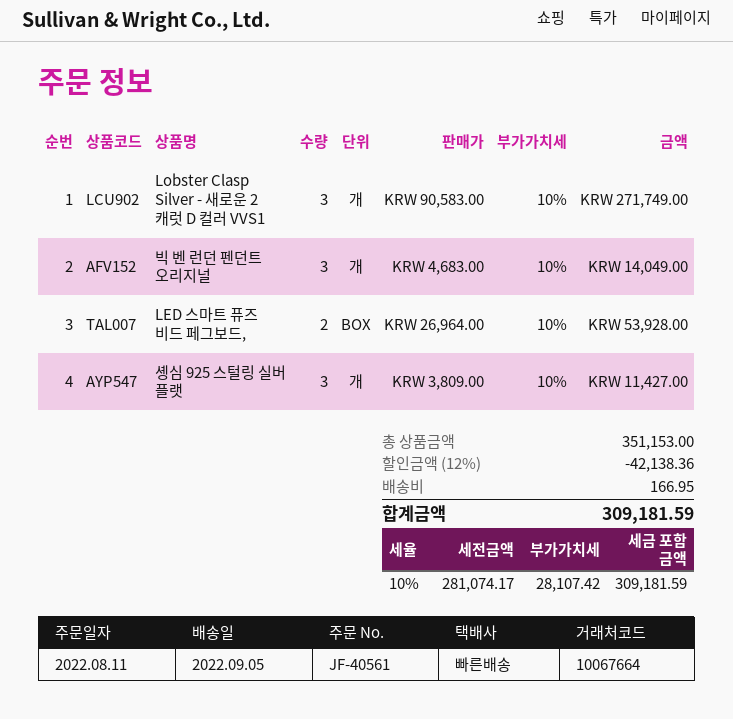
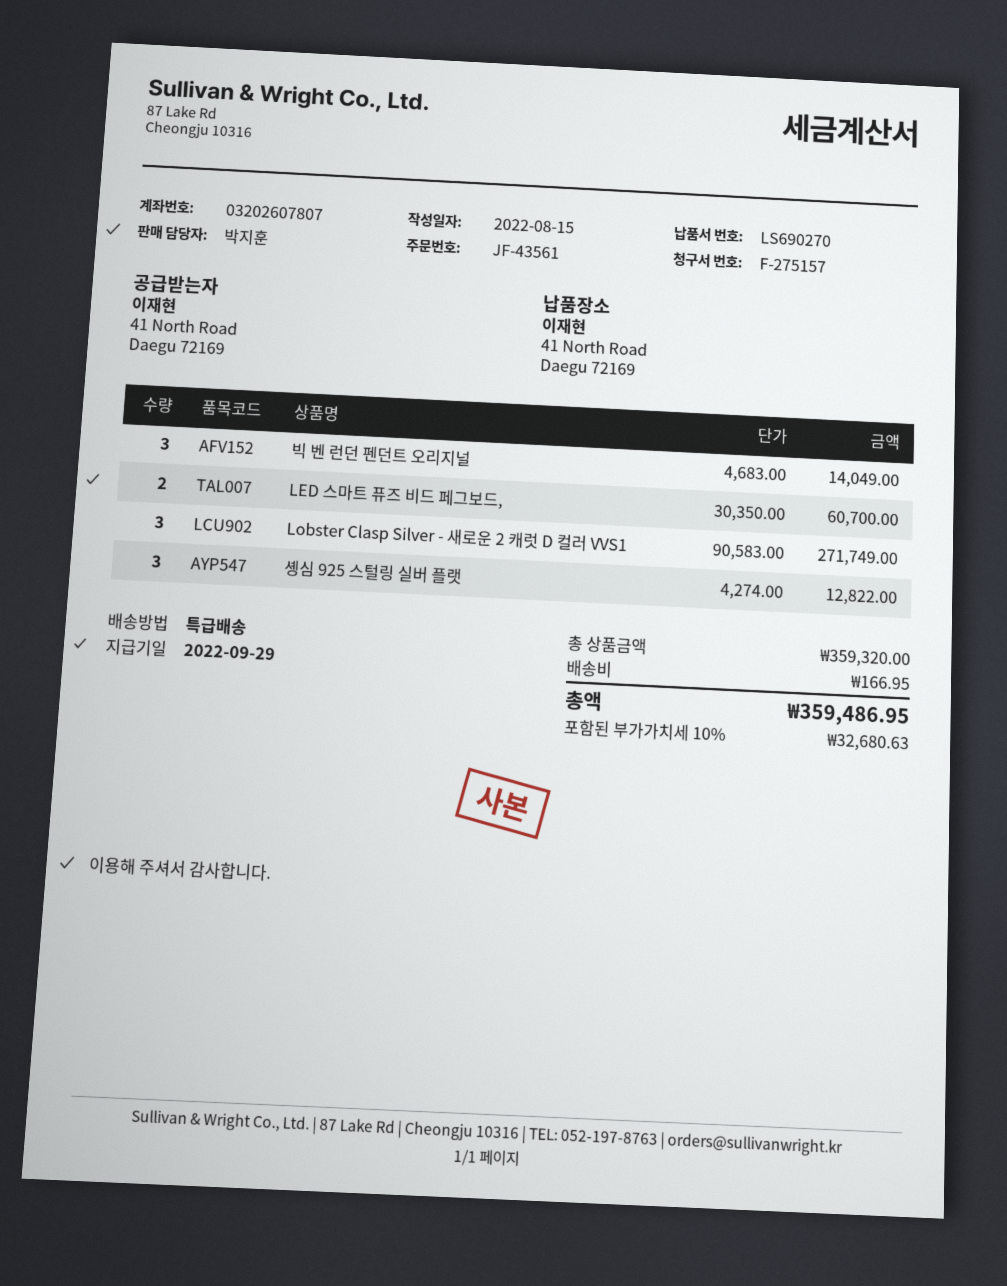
order number: JF-40561 -> JF-43561
LED 스마트 퓨즈 비드 페그보드,: 2 x 26964.00 = 53928.00 -> 2 x 30350.00 = 60700.00
솅심 925 스털링 실버 플랫: 3 x 3809.00 = 11427.00 -> 3 x 4274.00 = 12822.00
subtotal: 351153.00 -> 359320.00
discount: 12% = 42138.36 -> none
tax: 10% = 28107.42 -> 10% = 32680.63
total: 309181.59 -> 359486.95

